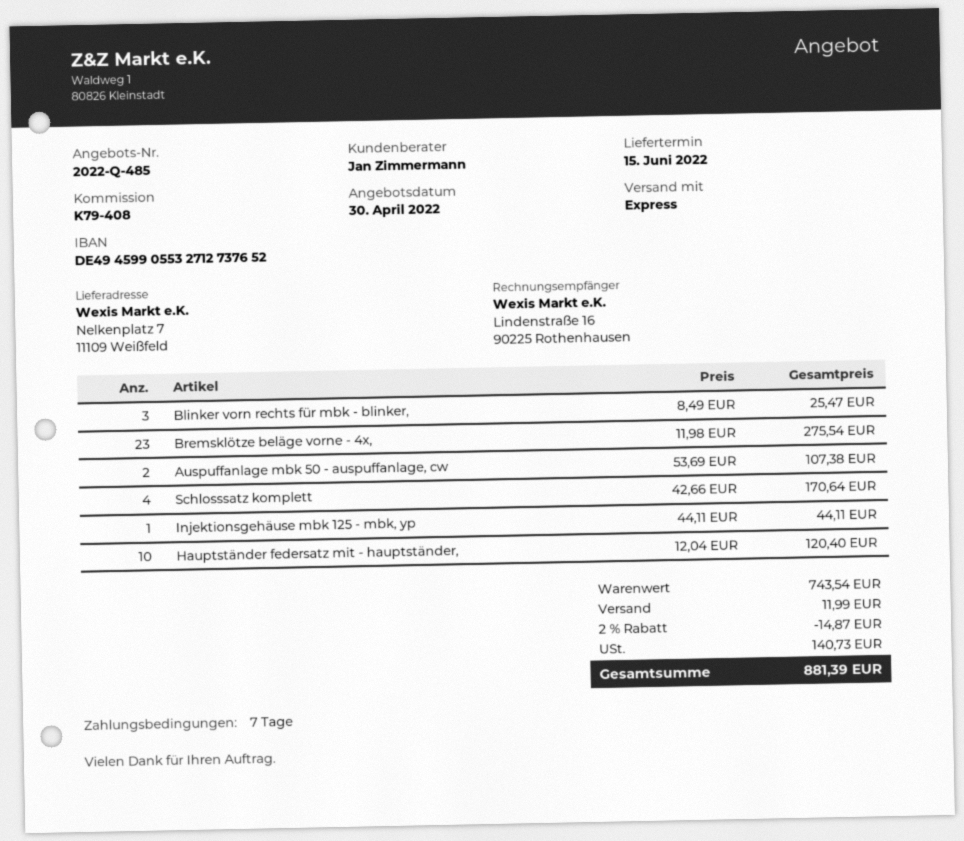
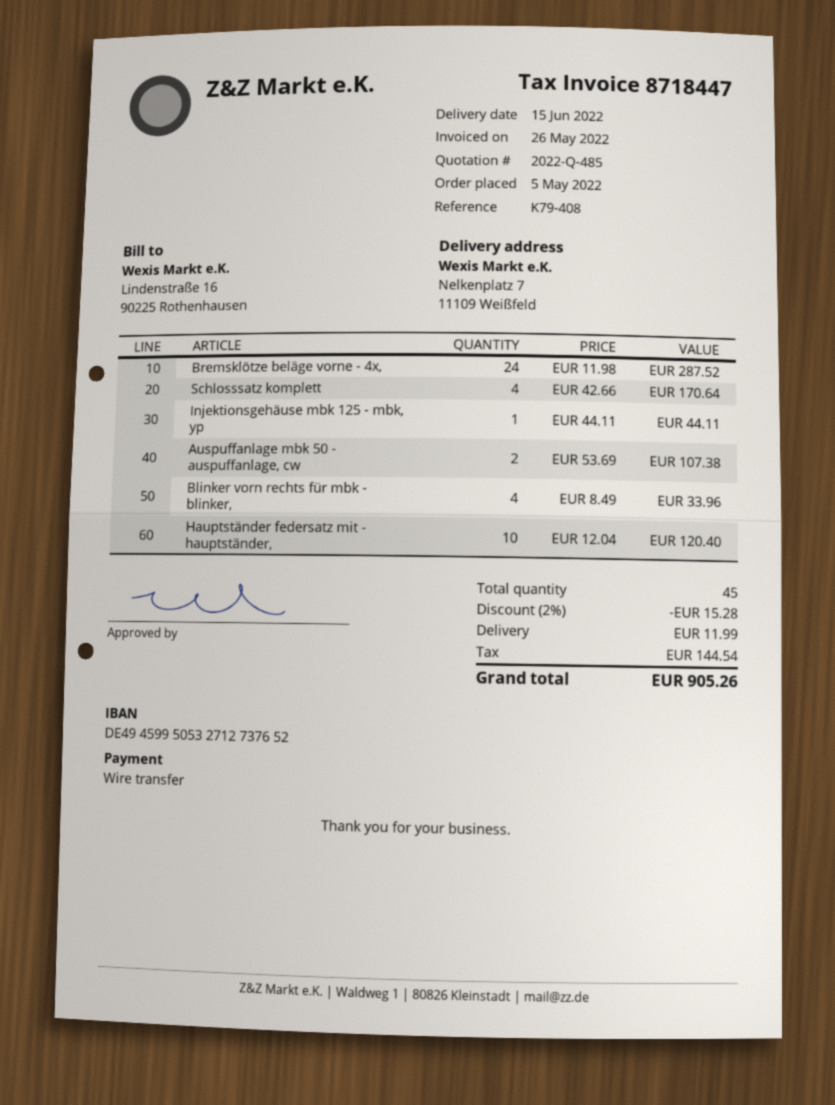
bank account: DE49459905532712737652 -> DE49459950532712737652
Blinker vorn rechts für mbk - blinker,: 3 x 8.49 = 25.47 -> 4 x 8.49 = 33.96
Bremsklötze beläge vorne - 4x,: 23 x 11.98 = 275.54 -> 24 x 11.98 = 287.52
discount: 2% = 14.87 -> 2% = 15.28
tax: 140.73 -> 144.54
total: 881.39 -> 905.26

